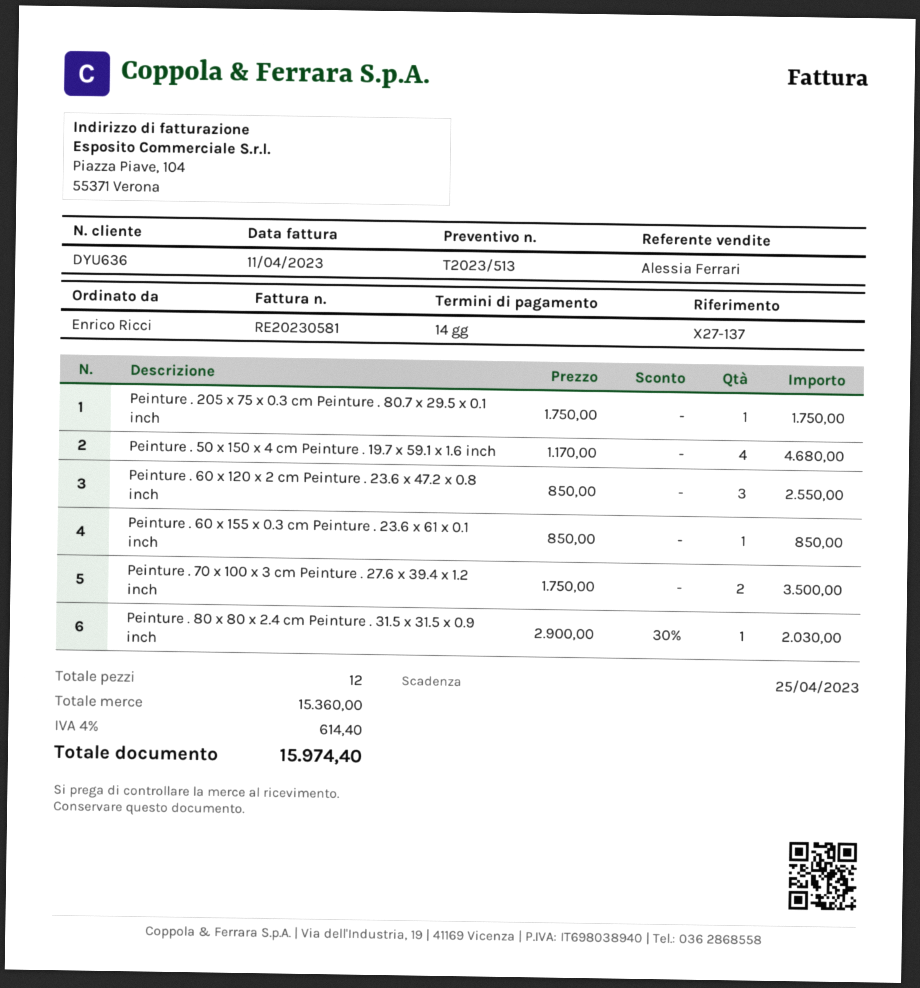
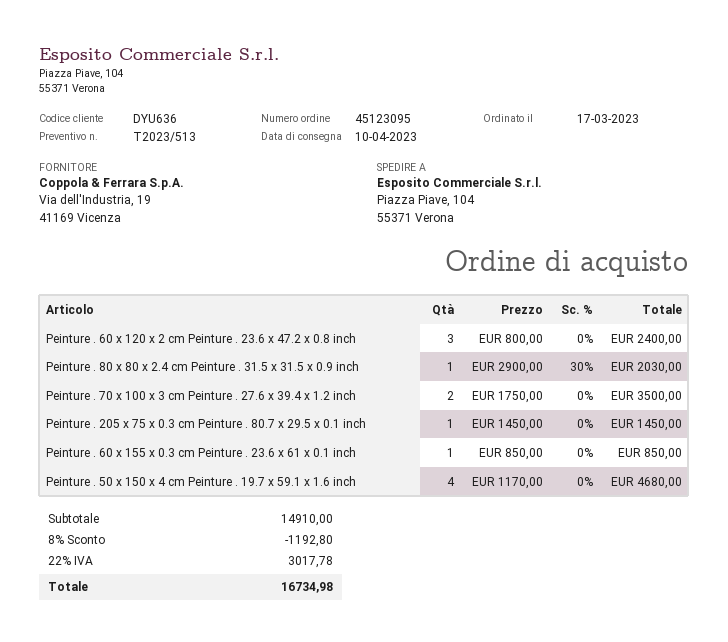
Peinture . 205 x 75 x 0.3 cm Peinture . 80.7 x 29.5 x 0.1 inch: 1 x 1750.00 = 1750.00 -> 1 x 1450.00 = 1450.00
Peinture . 60 x 120 x 2 cm Peinture . 23.6 x 47.2 x 0.8 inch: 3 x 850.00 = 2550.00 -> 3 x 800.00 = 2400.00
subtotal: 15360.00 -> 14910.00
discount: none -> 8% = 1192.80
tax: 4% = 614.40 -> 22% = 3017.78
total: 15974.40 -> 16734.98

